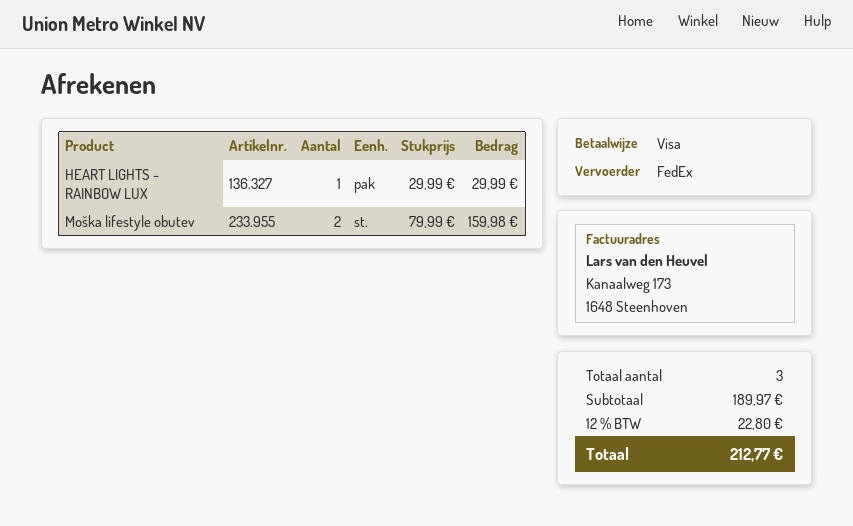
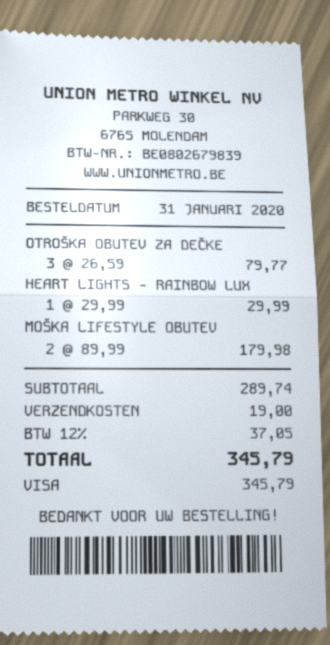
Moška lifestyle obutev: 2 x 79.99 = 159.98 -> 2 x 89.99 = 179.98
OTROŠKA OBUTEV ZA DEČKE: none -> 3 x 26.59 = 79.77
subtotal: 189.97 -> 289.74
shipping: none -> 19.00
tax: 12% = 22.80 -> 12% = 37.05
total: 212.77 -> 345.79

